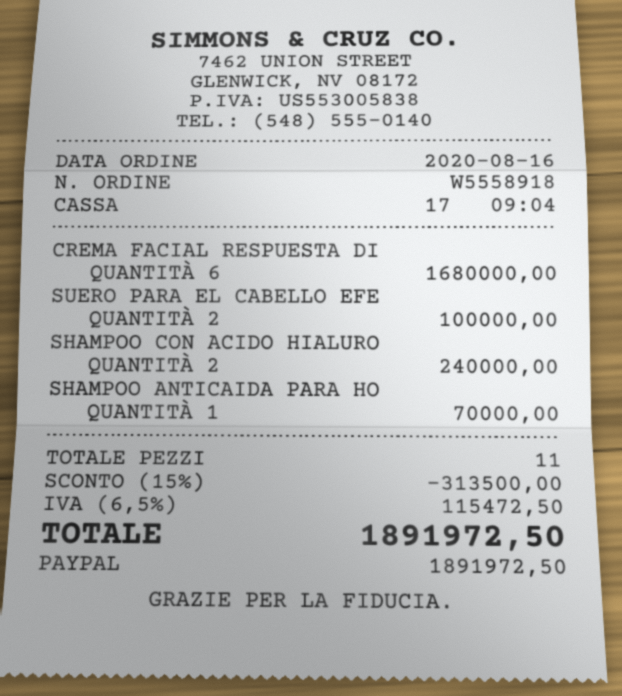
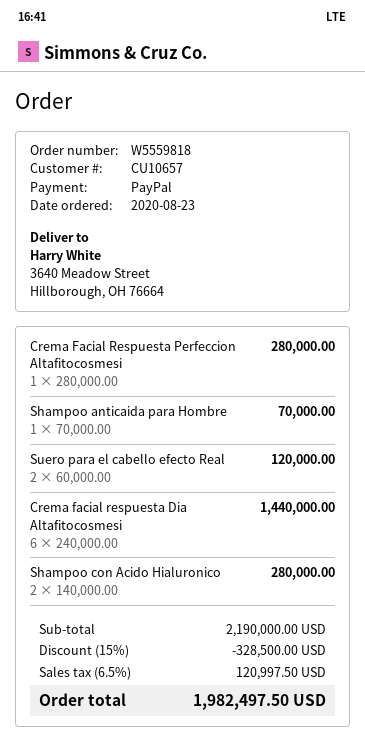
order number: W5558918 -> W5559818
order date: 2020-08-16 -> 2020-08-23
CREMA FACIAL RESPUESTA DI: 6 for 1680000.00 -> 6 for 1440000.00
SUERO PARA EL CABELLO EFE: 2 for 100000.00 -> 2 for 120000.00
SHAMPOO CON ACIDO HIALURO: 2 for 240000.00 -> 2 for 280000.00
Crema Facial Respuesta Perfeccion Altafitocosmesi: none -> 1 for 280000.00
discount: 15% = 313500.00 -> 15% = 328500.00
tax: 6.5% = 115472.50 -> 6.5% = 120997.50
total: 1891972.50 -> 1982497.50

